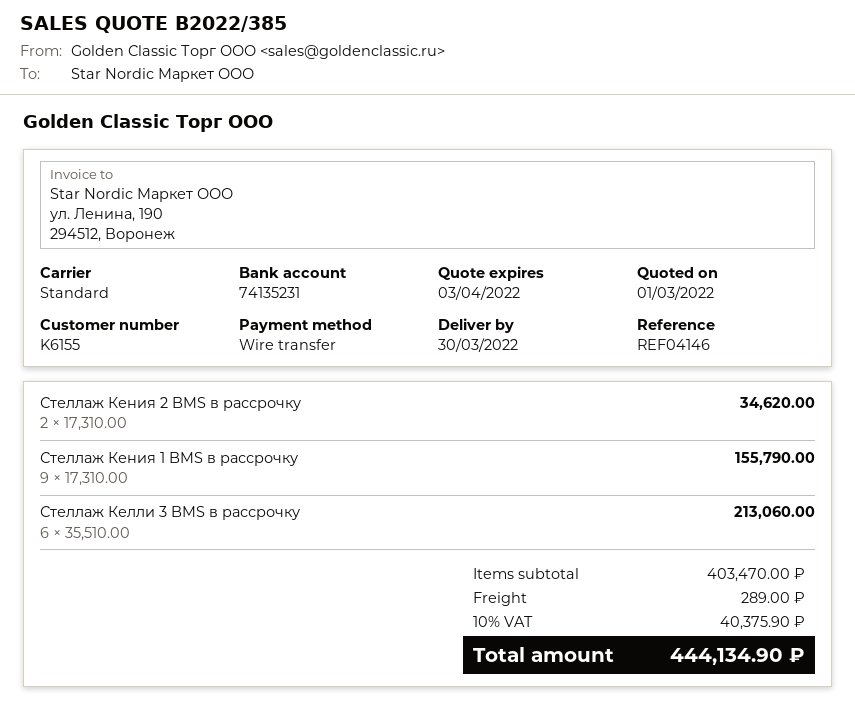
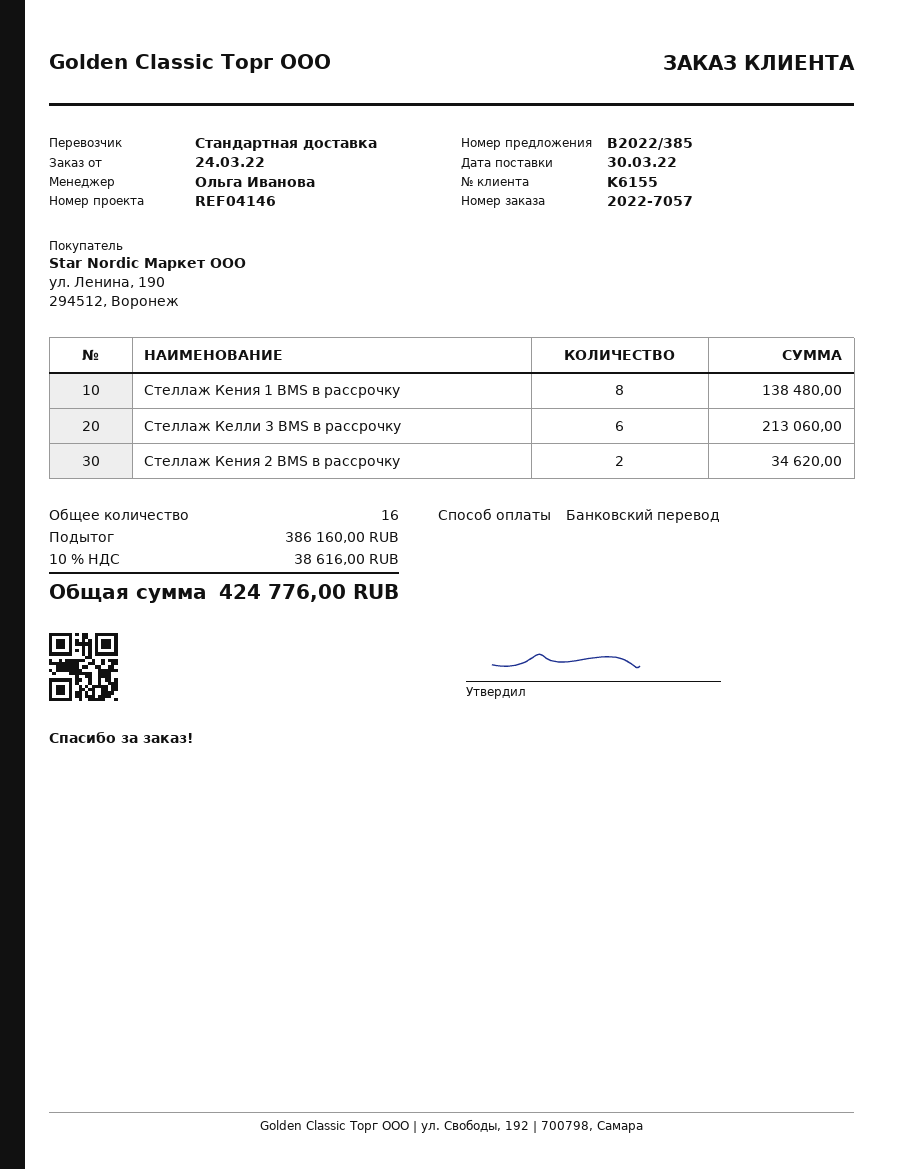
Стеллаж Кения 1 BMS в рассрочку: 9 for 155790.00 -> 8 for 138480.00
subtotal: 403470.00 -> 386160.00
shipping: 289.00 -> none
tax: 10% = 40375.90 -> 10% = 38616.00
total: 444134.90 -> 424776.00

